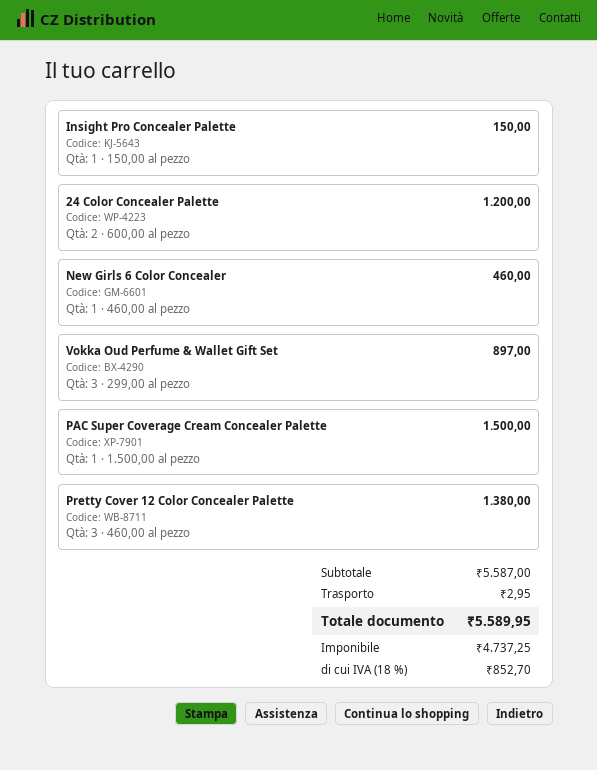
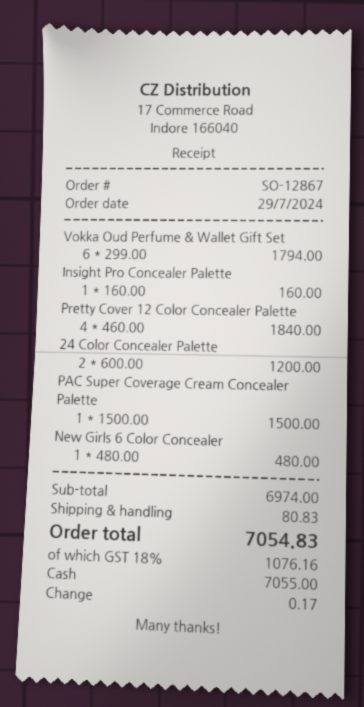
Insight Pro Concealer Palette: 1 x 150.00 = 150.00 -> 1 x 160.00 = 160.00
New Girls 6 Color Concealer: 1 x 460.00 = 460.00 -> 1 x 480.00 = 480.00
Vokka Oud Perfume & Wallet Gift Set: 3 x 299.00 = 897.00 -> 6 x 299.00 = 1794.00
Pretty Cover 12 Color Concealer Palette: 3 x 460.00 = 1380.00 -> 4 x 460.00 = 1840.00
subtotal: 5587.00 -> 6974.00
shipping: 2.95 -> 80.83
tax: 18% = 852.70 -> 18% = 1076.16
total: 5589.95 -> 7054.83

